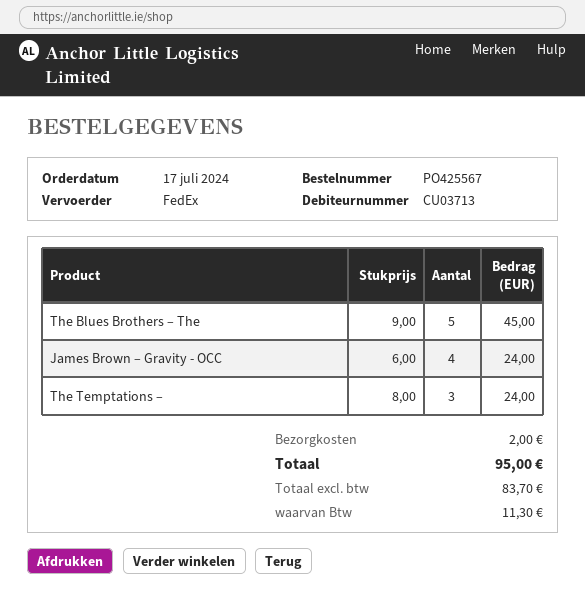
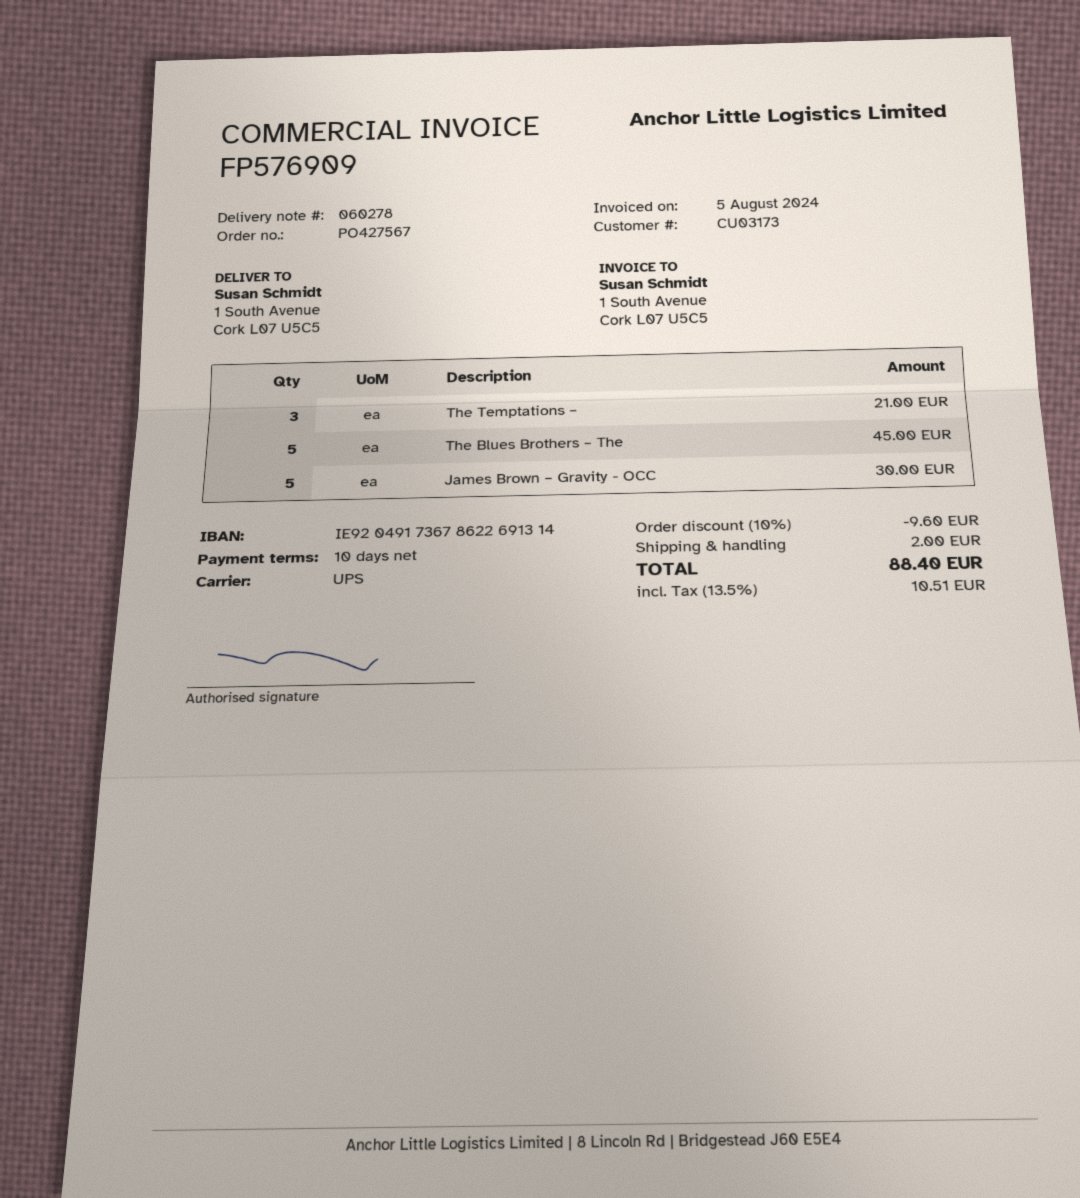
order number: PO425567 -> PO427567
customer number: CU03713 -> CU03173
shipping method: FedEx -> UPS
James Brown – Gravity - OCC: 4 for 24.00 -> 5 for 30.00
The Temptations –: 3 for 24.00 -> 3 for 21.00
discount: none -> 10% = 9.60
tax: 11.30 -> 10.51
total: 95.00 -> 88.40

